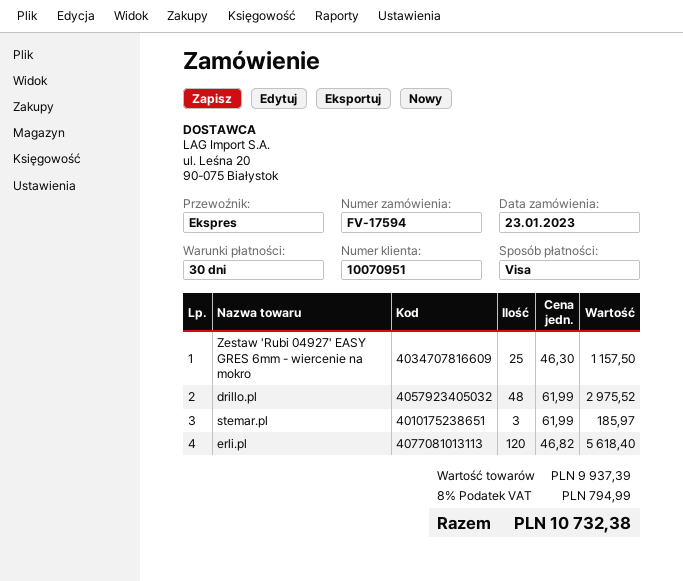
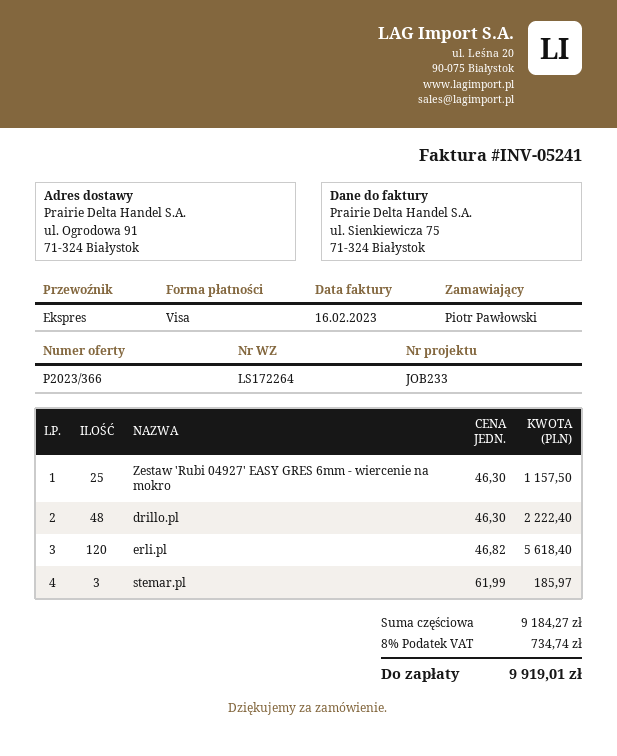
drillo.pl: 48 x 61.99 = 2975.52 -> 48 x 46.30 = 2222.40
subtotal: 9937.39 -> 9184.27
tax: 8% = 794.99 -> 8% = 734.74
total: 10732.38 -> 9919.01

